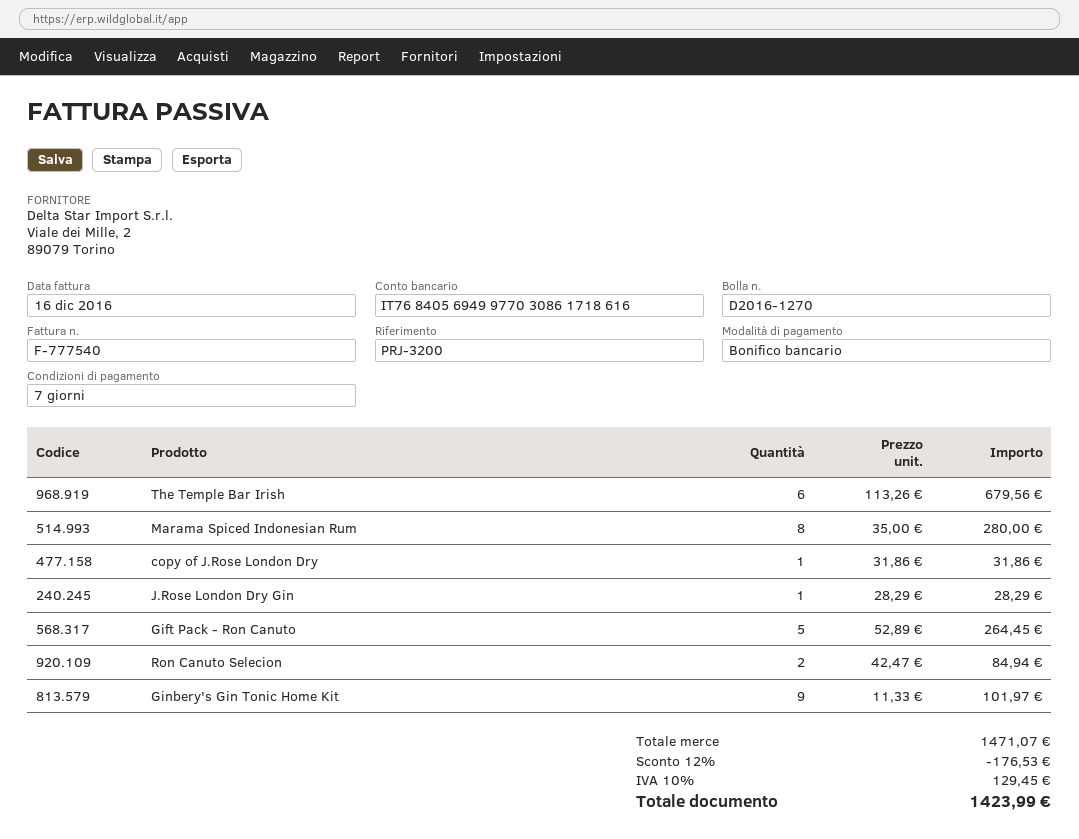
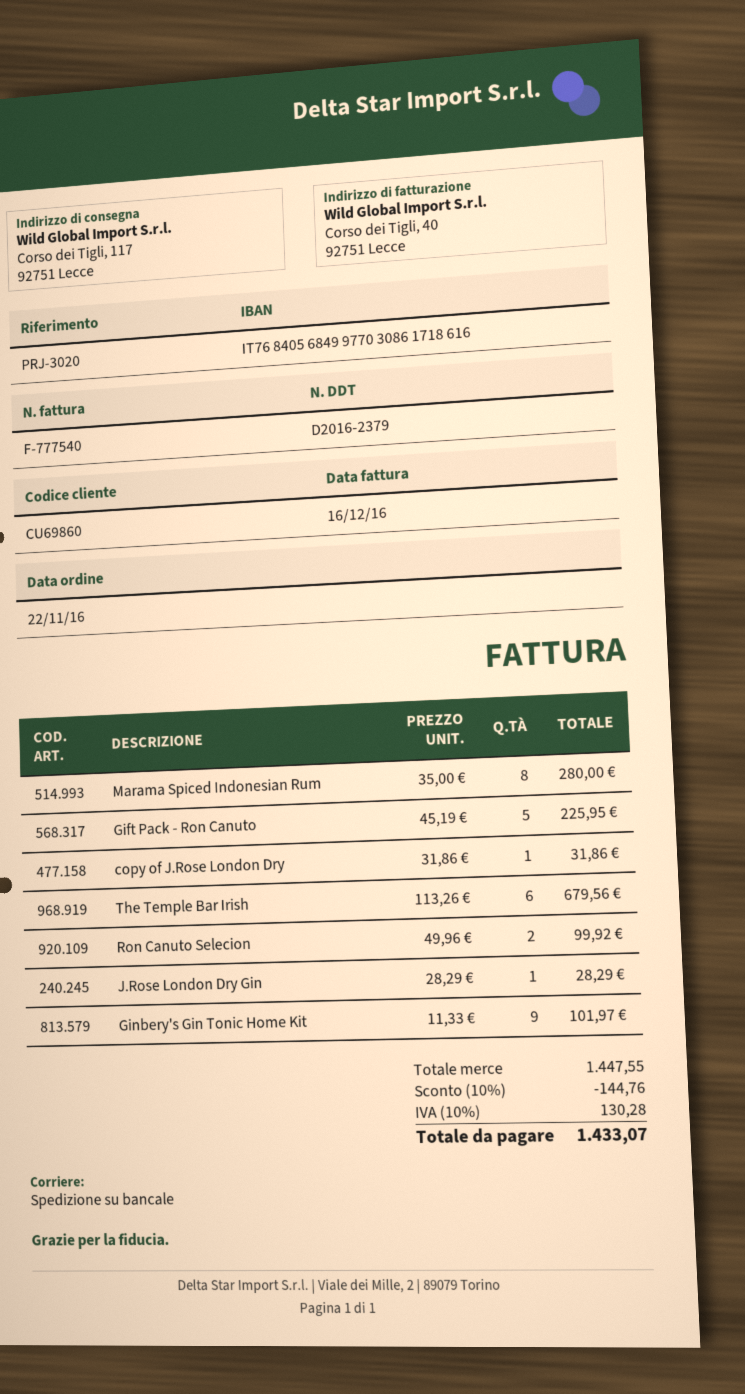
delivery note number: D2016-1270 -> D2016-2379
reference: PRJ-3200 -> PRJ-3020
bank account: IT7684056949977030861718616 -> IT7684056849977030861718616
Gift Pack - Ron Canuto: 5 x 52.89 = 264.45 -> 5 x 45.19 = 225.95
Ron Canuto Selecion: 2 x 42.47 = 84.94 -> 2 x 49.96 = 99.92
subtotal: 1471.07 -> 1447.55
discount: 12% = 176.53 -> 10% = 144.76
tax: 10% = 129.45 -> 10% = 130.28
total: 1423.99 -> 1433.07

